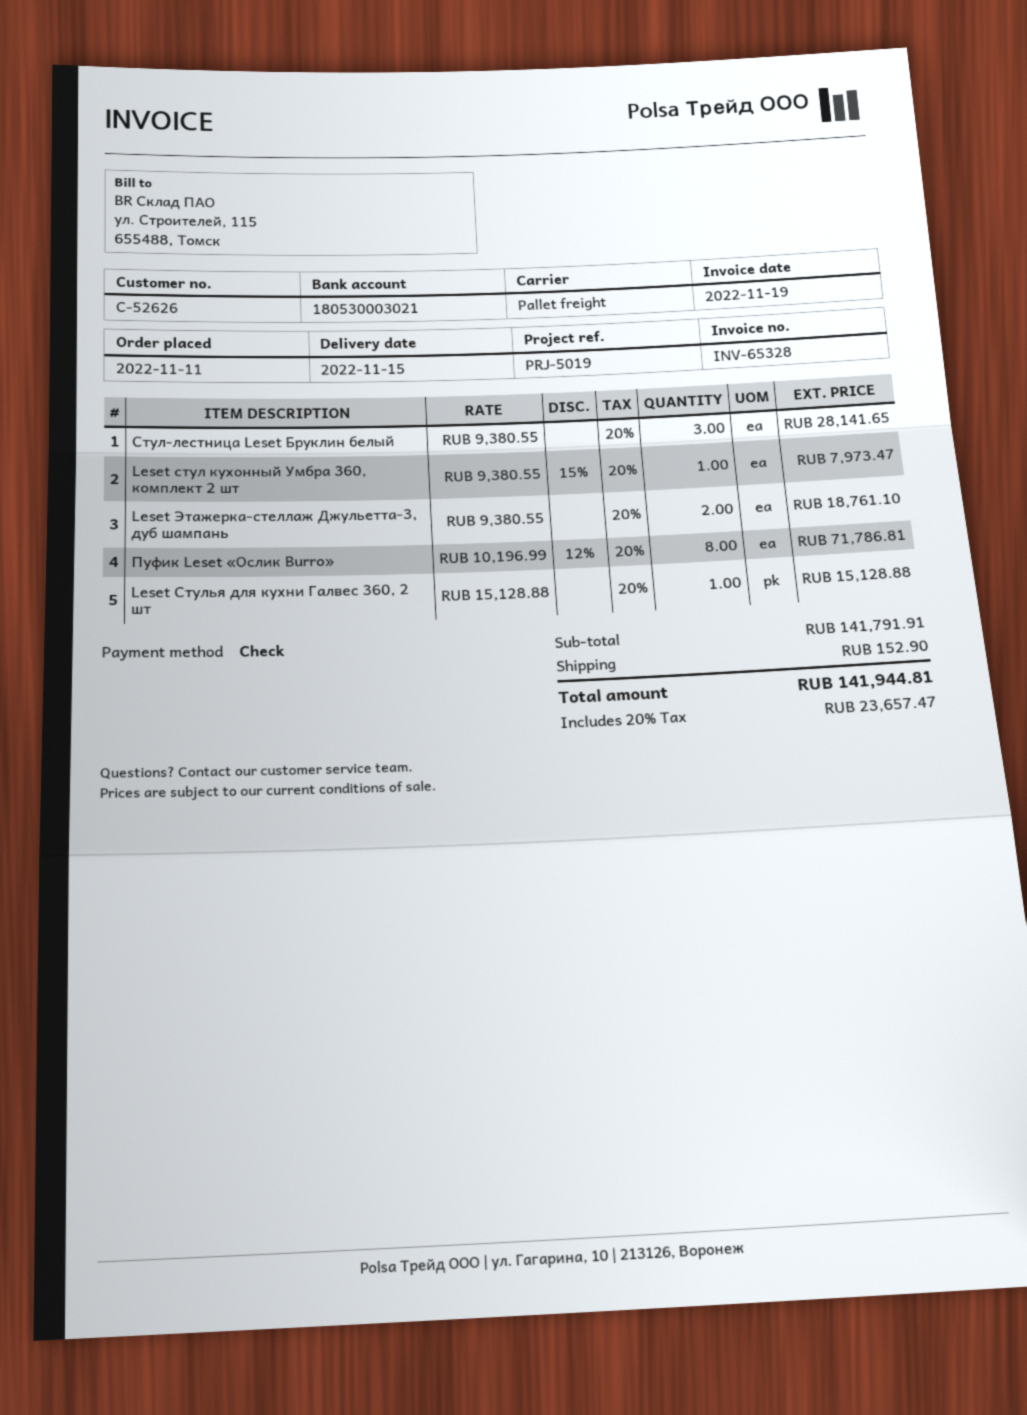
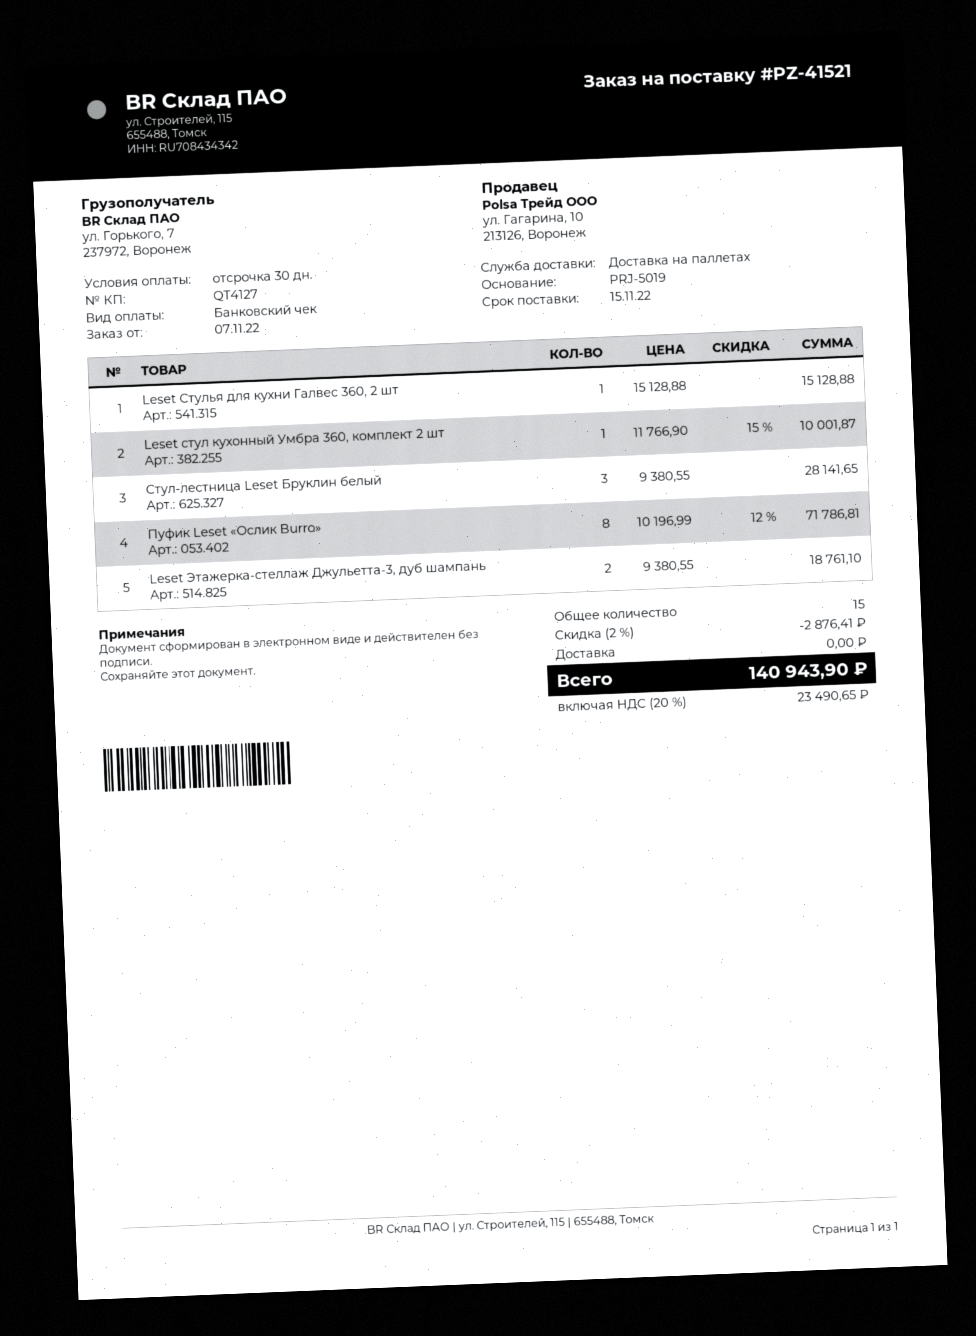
order date: 2022-11-11 -> 2022-11-07
Leset стул кухонный Умбра 360, комплект 2 шт: 1 x 9380.55 - 15% = 7973.47 -> 1 x 11766.90 - 15% = 10001.87
discount: none -> 2% = 2876.41
shipping: 152.90 -> 0.00
tax: 20% = 23657.47 -> 20% = 23490.65
total: 141944.81 -> 140943.90

